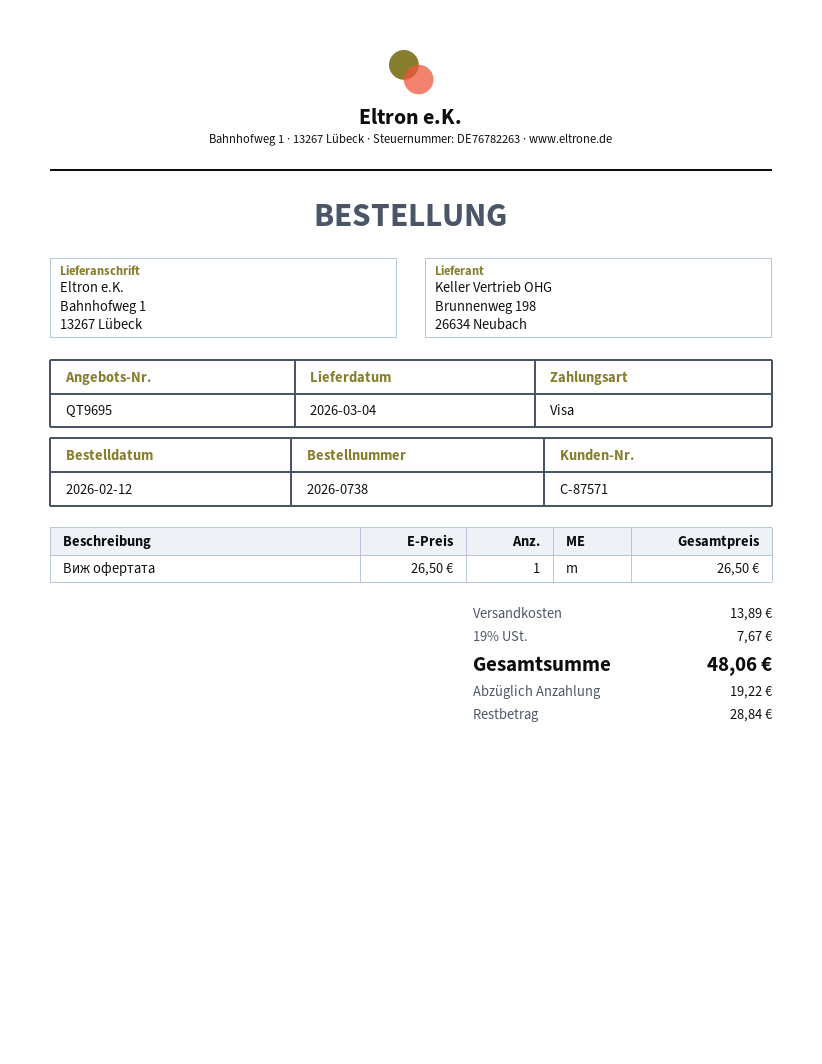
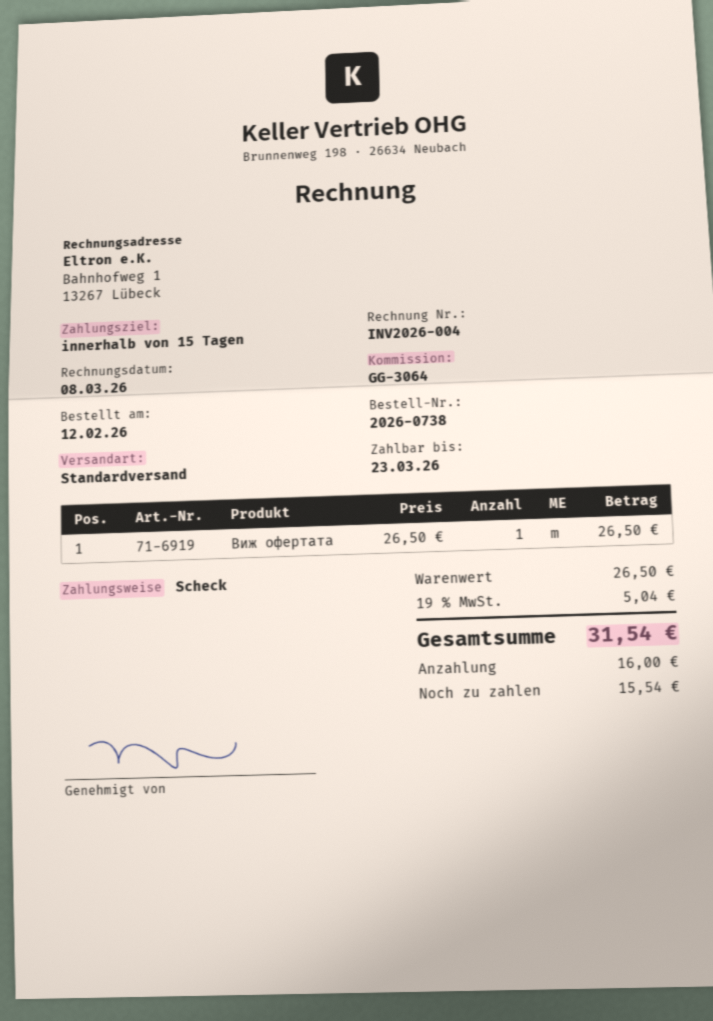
payment method: Visa -> cheque
shipping: 13.89 -> none
tax: 19% = 7.67 -> 19% = 5.04
total: 48.06 -> 31.54
deposit: 19.22 -> 16.00
balance: 28.84 -> 15.54

